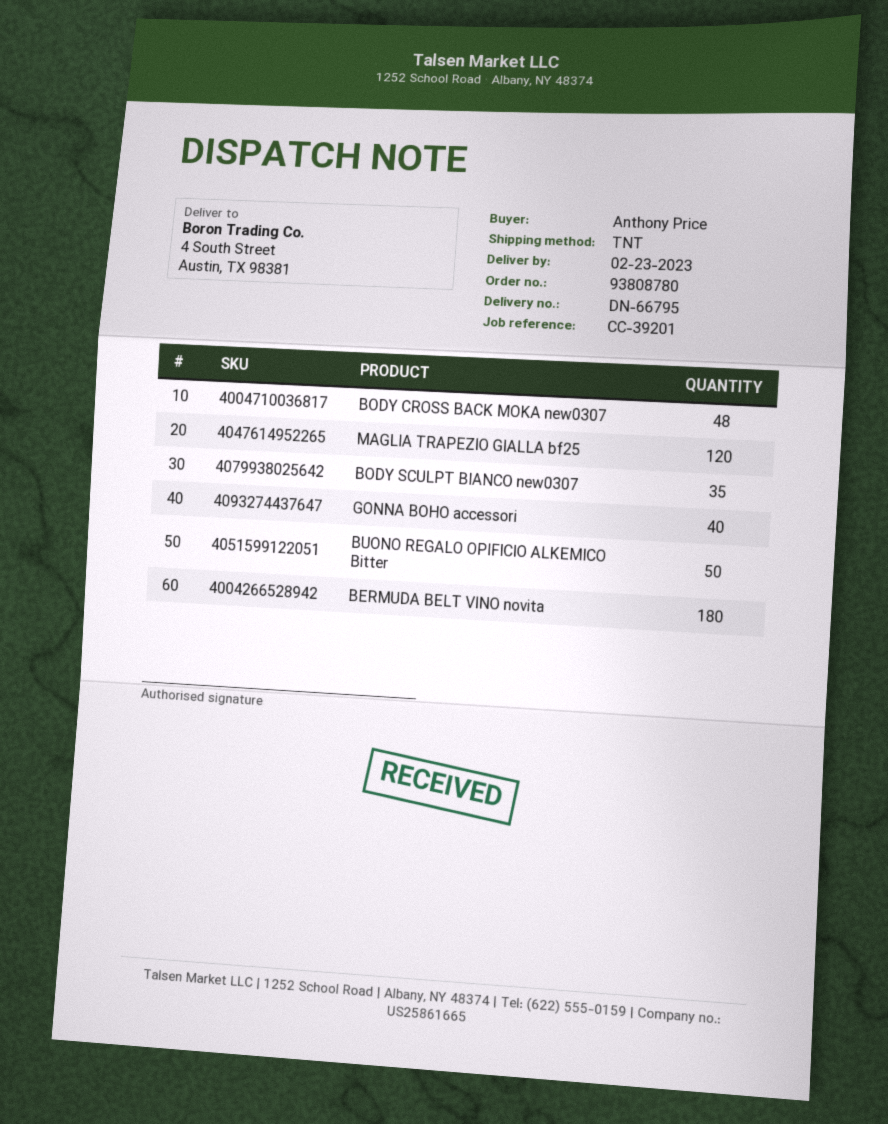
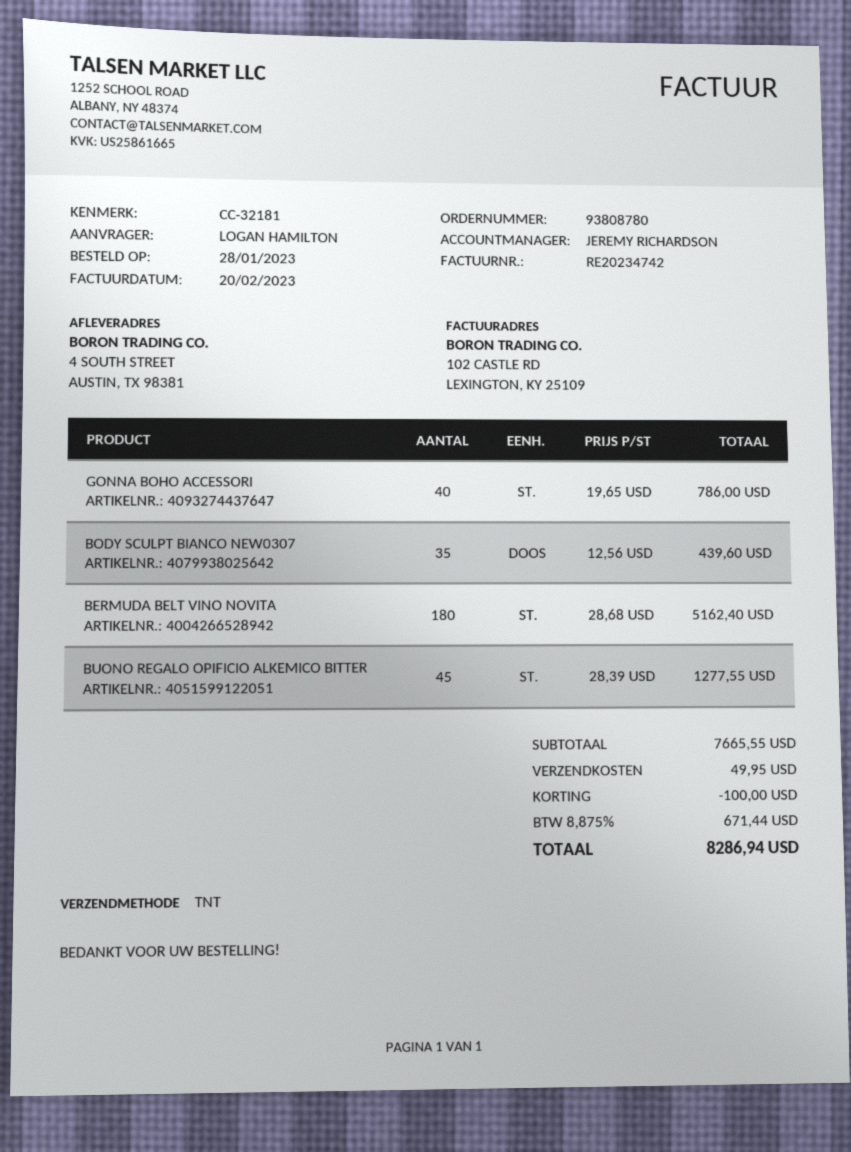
reference: CC-39201 -> CC-32181
ordered by: Anthony Price -> LOGAN HAMILTON
BODY CROSS BACK MOKA new0307: 48 -> none
MAGLIA TRAPEZIO GIALLA bf25: 120 -> none
BUONO REGALO OPIFICIO ALKEMICO Bitter: 50 -> 45

